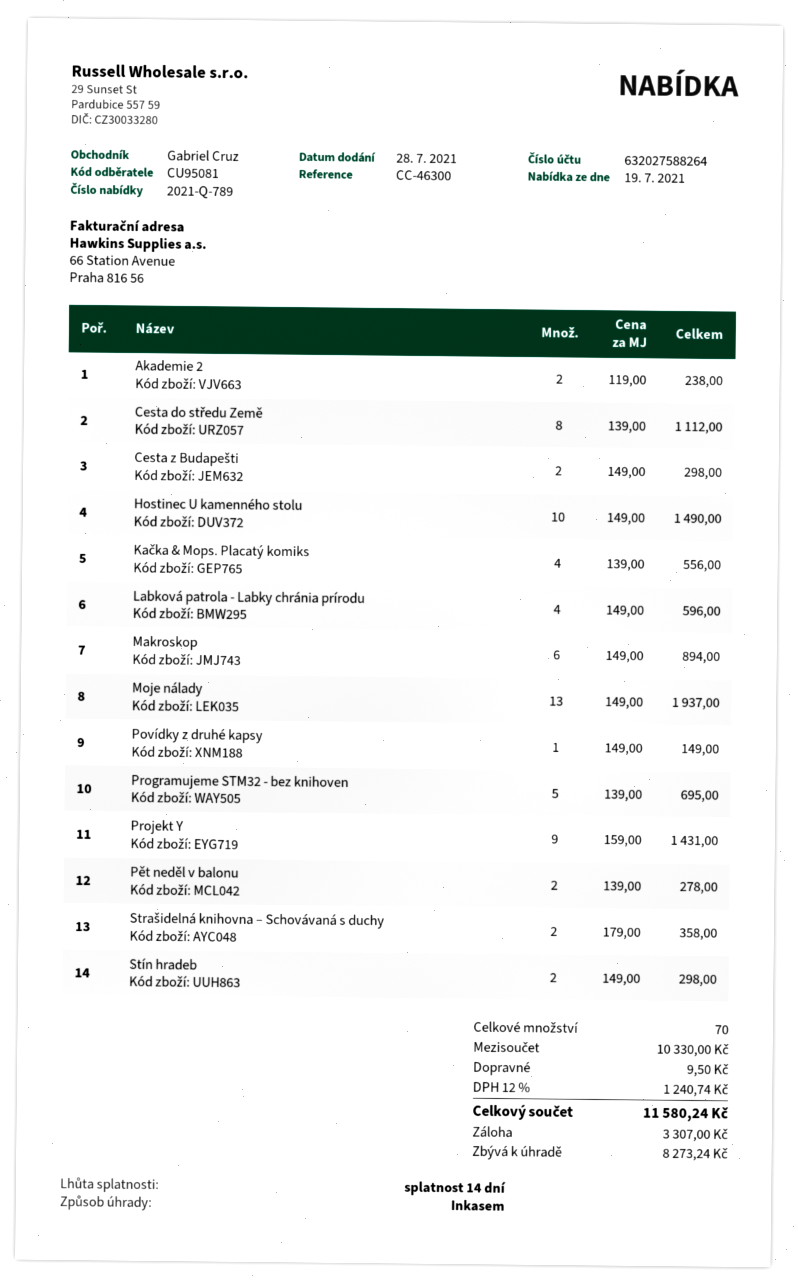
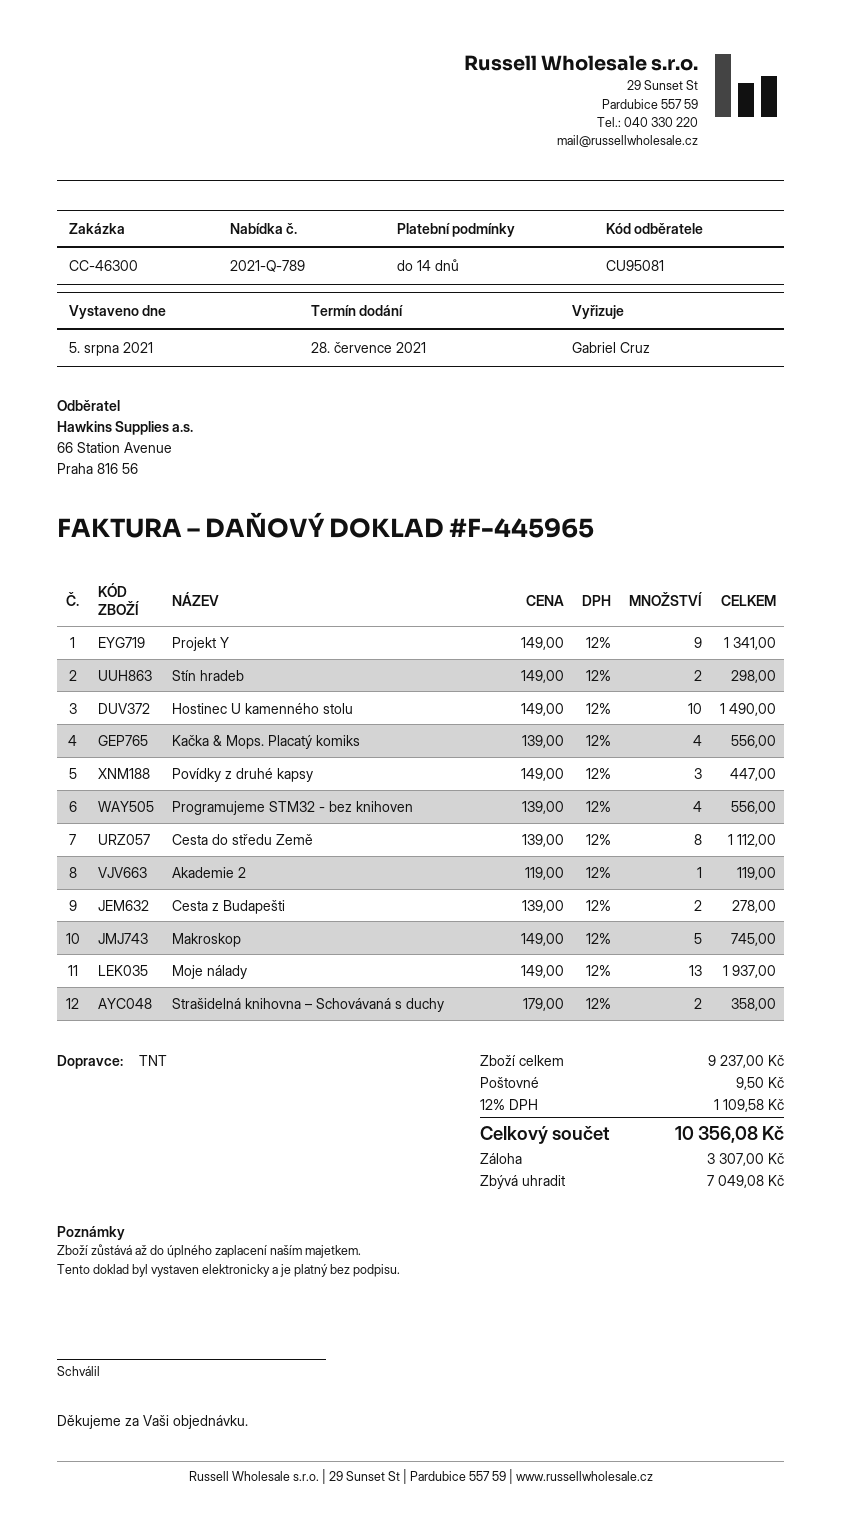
Akademie 2: 2 x 119.00 = 238.00 -> 1 x 119.00 = 119.00
Cesta z Budapešti: 2 x 149.00 = 298.00 -> 2 x 139.00 = 278.00
Labková patrola - Labky chránia prírodu: 4 x 149.00 = 596.00 -> none
Makroskop: 6 x 149.00 = 894.00 -> 5 x 149.00 = 745.00
Povídky z druhé kapsy: 1 x 149.00 = 149.00 -> 3 x 149.00 = 447.00
Programujeme STM32 - bez knihoven: 5 x 139.00 = 695.00 -> 4 x 139.00 = 556.00
Projekt Y: 9 x 159.00 = 1431.00 -> 9 x 149.00 = 1341.00
Pět neděl v balonu: 2 x 139.00 = 278.00 -> none
subtotal: 10330.00 -> 9237.00
tax: 12% = 1240.74 -> 12% = 1109.58
total: 11580.24 -> 10356.08
balance: 8273.24 -> 7049.08

